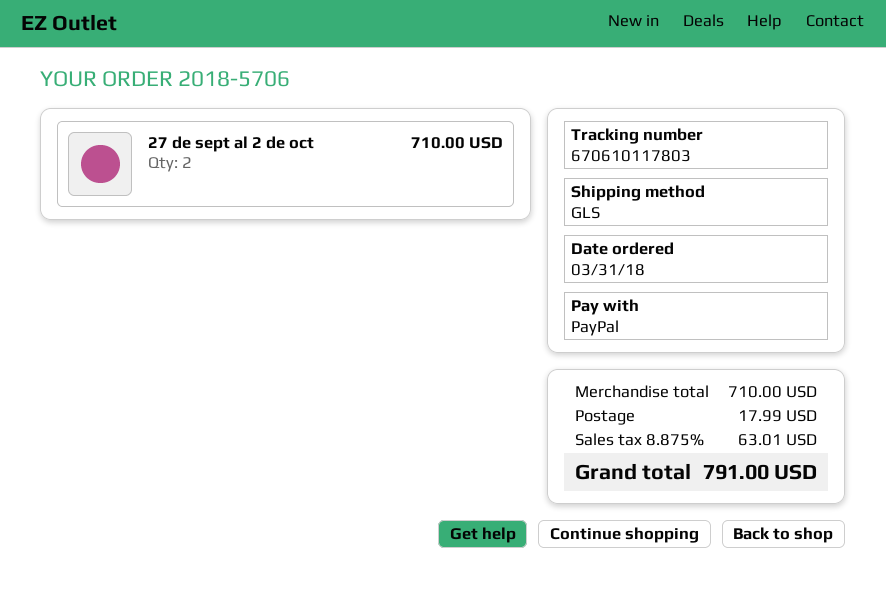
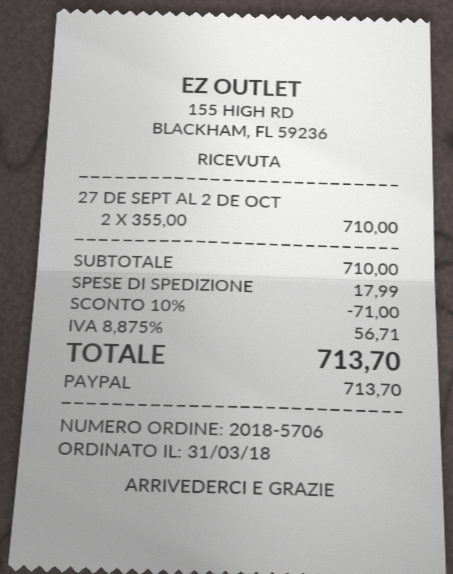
discount: none -> 10% = 71.00
tax: 8.875% = 63.01 -> 8.875% = 56.71
total: 791.00 -> 713.70

